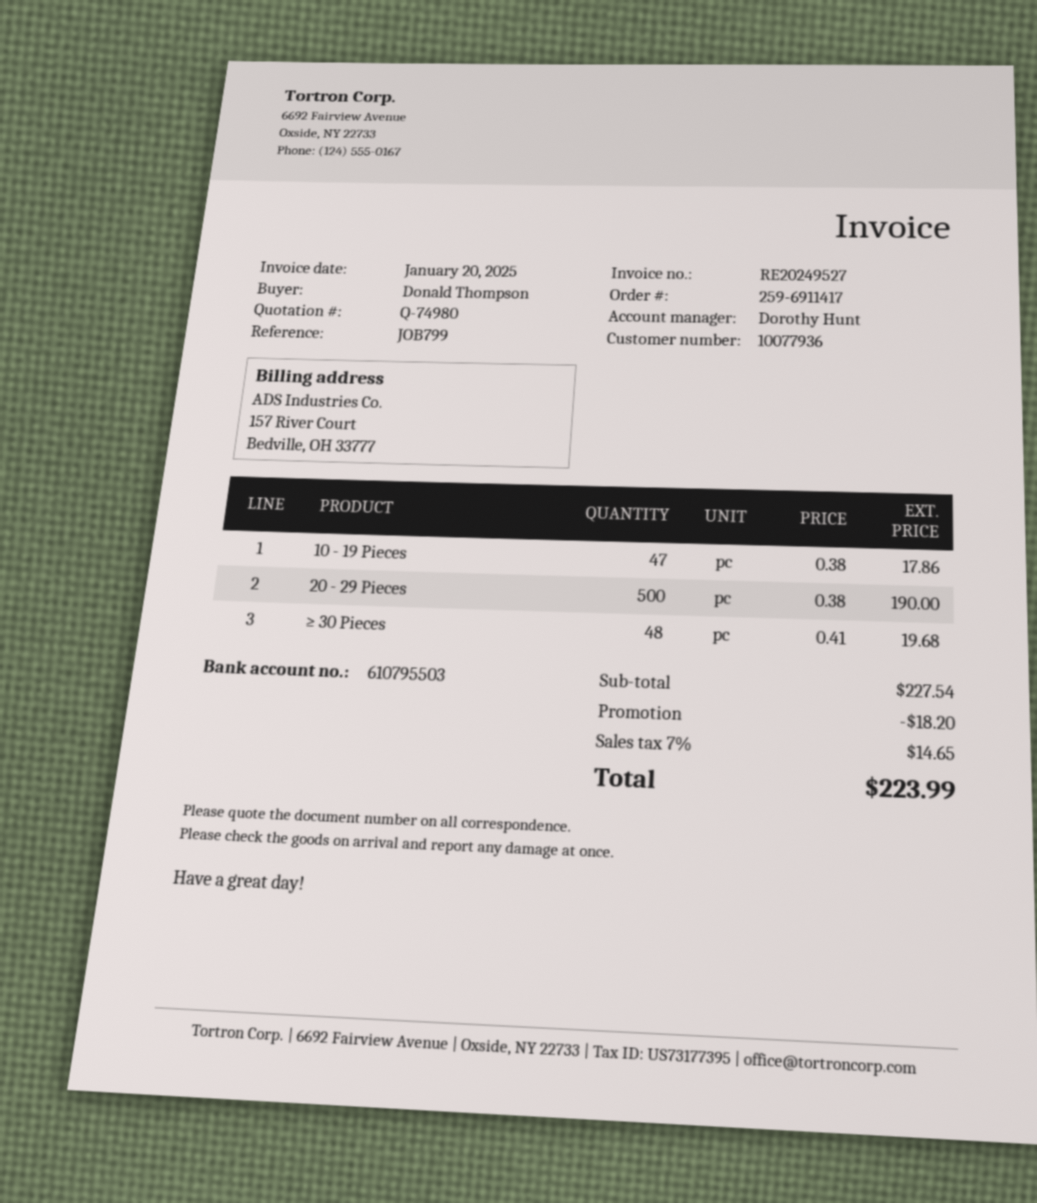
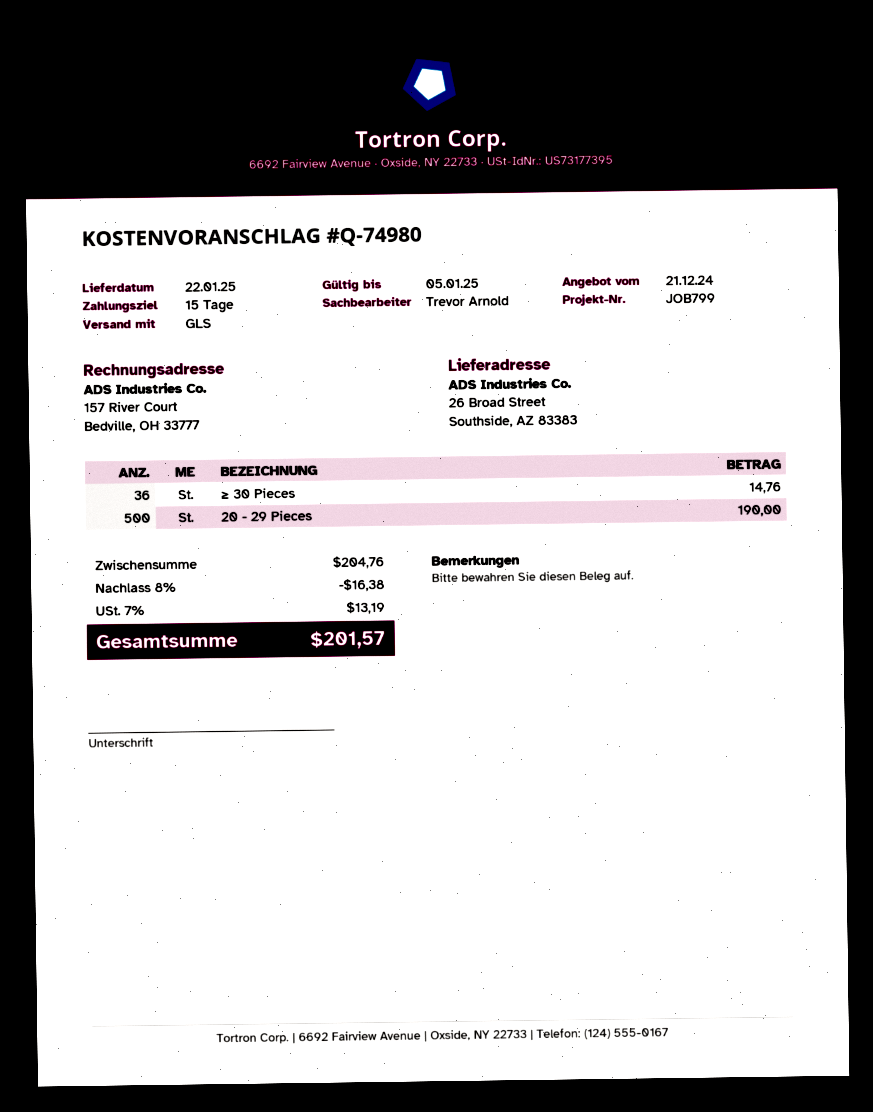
sales rep: Dorothy Hunt -> Trevor Arnold
10 - 19 Pieces: 47 for 17.86 -> none
≥ 30 Pieces: 48 for 19.68 -> 36 for 14.76
subtotal: 227.54 -> 204.76
discount: 18.20 -> 16.38
tax: 7% = 14.65 -> 7% = 13.19
total: 223.99 -> 201.57

